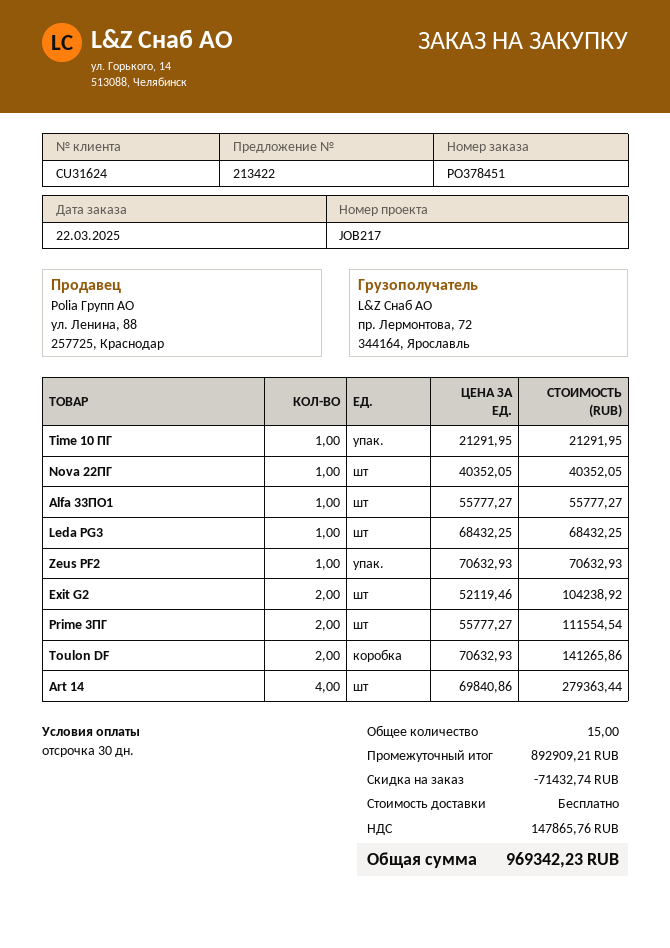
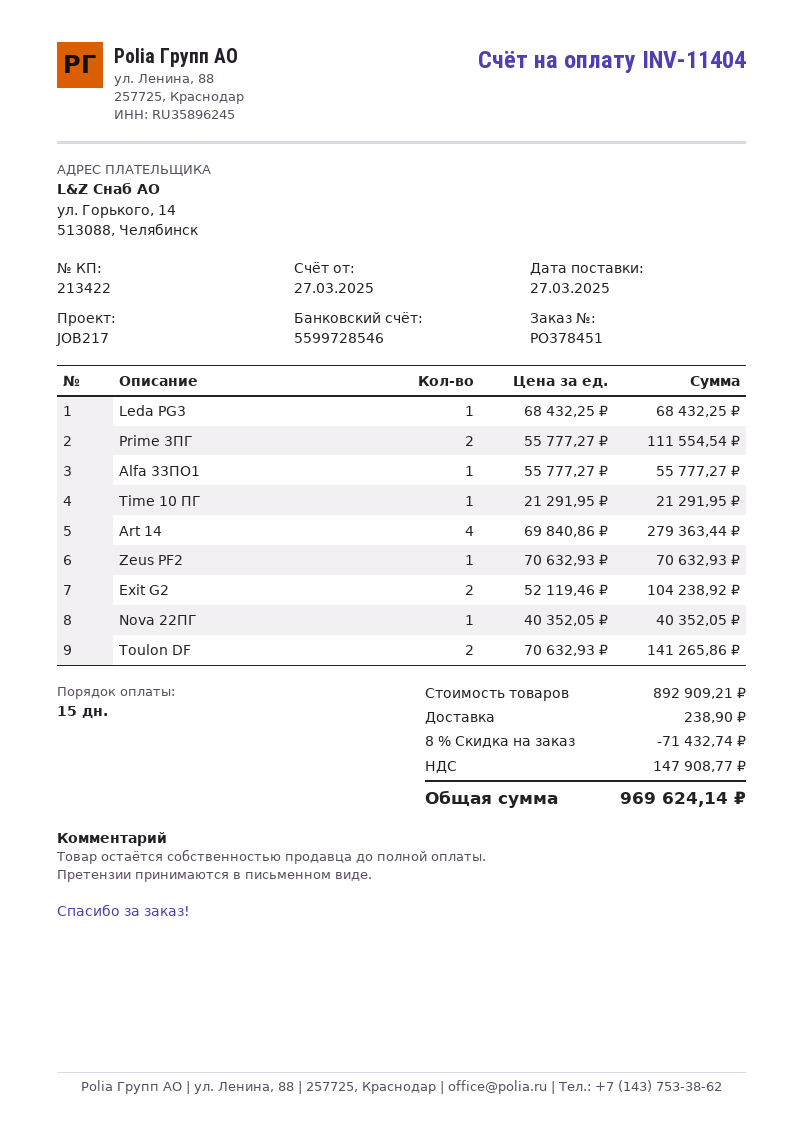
payment terms: 30 days -> 15 days
shipping: 0.00 -> 238.90
tax: 147865.76 -> 147908.77
total: 969342.23 -> 969624.14

